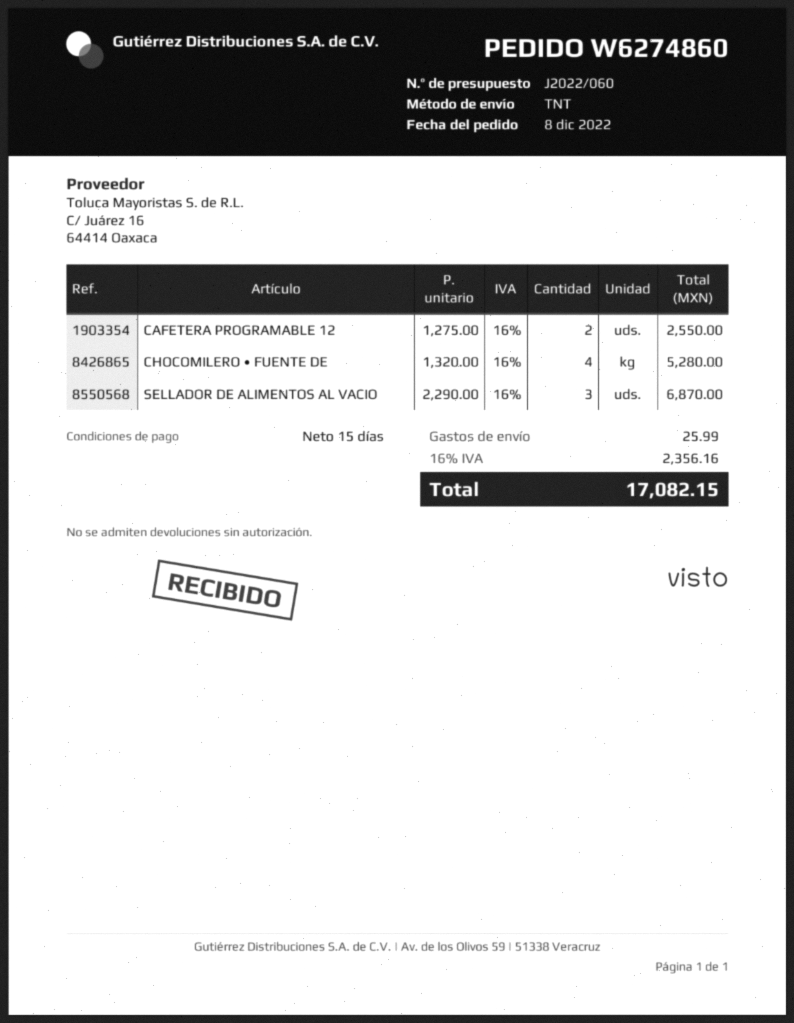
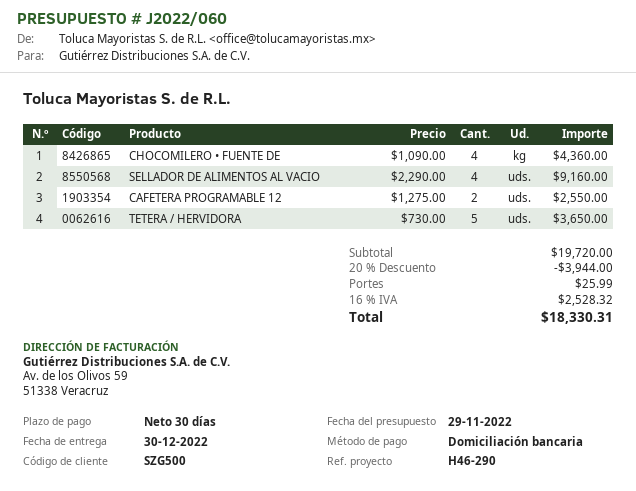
payment terms: 15 days -> 30 days
CHOCOMILERO • FUENTE DE: 4 x 1320.00 = 5280.00 -> 4 x 1090.00 = 4360.00
SELLADOR DE ALIMENTOS AL VACIO: 3 x 2290.00 = 6870.00 -> 4 x 2290.00 = 9160.00
TETERA / HERVIDORA: none -> 5 x 730.00 = 3650.00
discount: none -> 20% = 3944.00
tax: 16% = 2356.16 -> 16% = 2528.32
total: 17082.15 -> 18330.31

